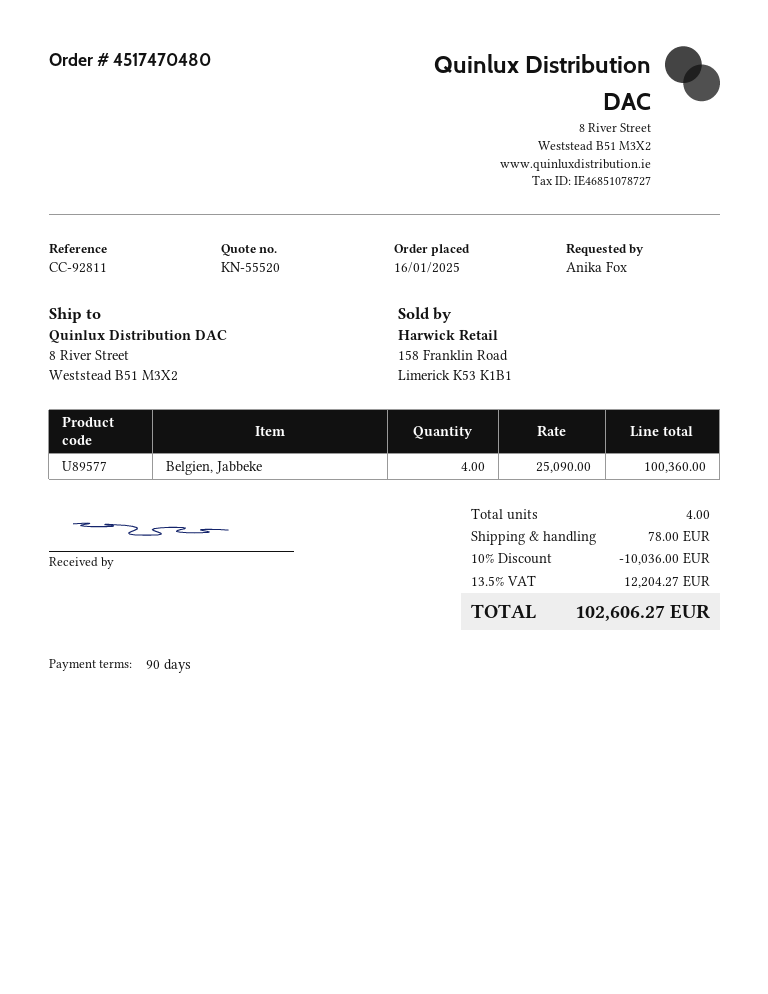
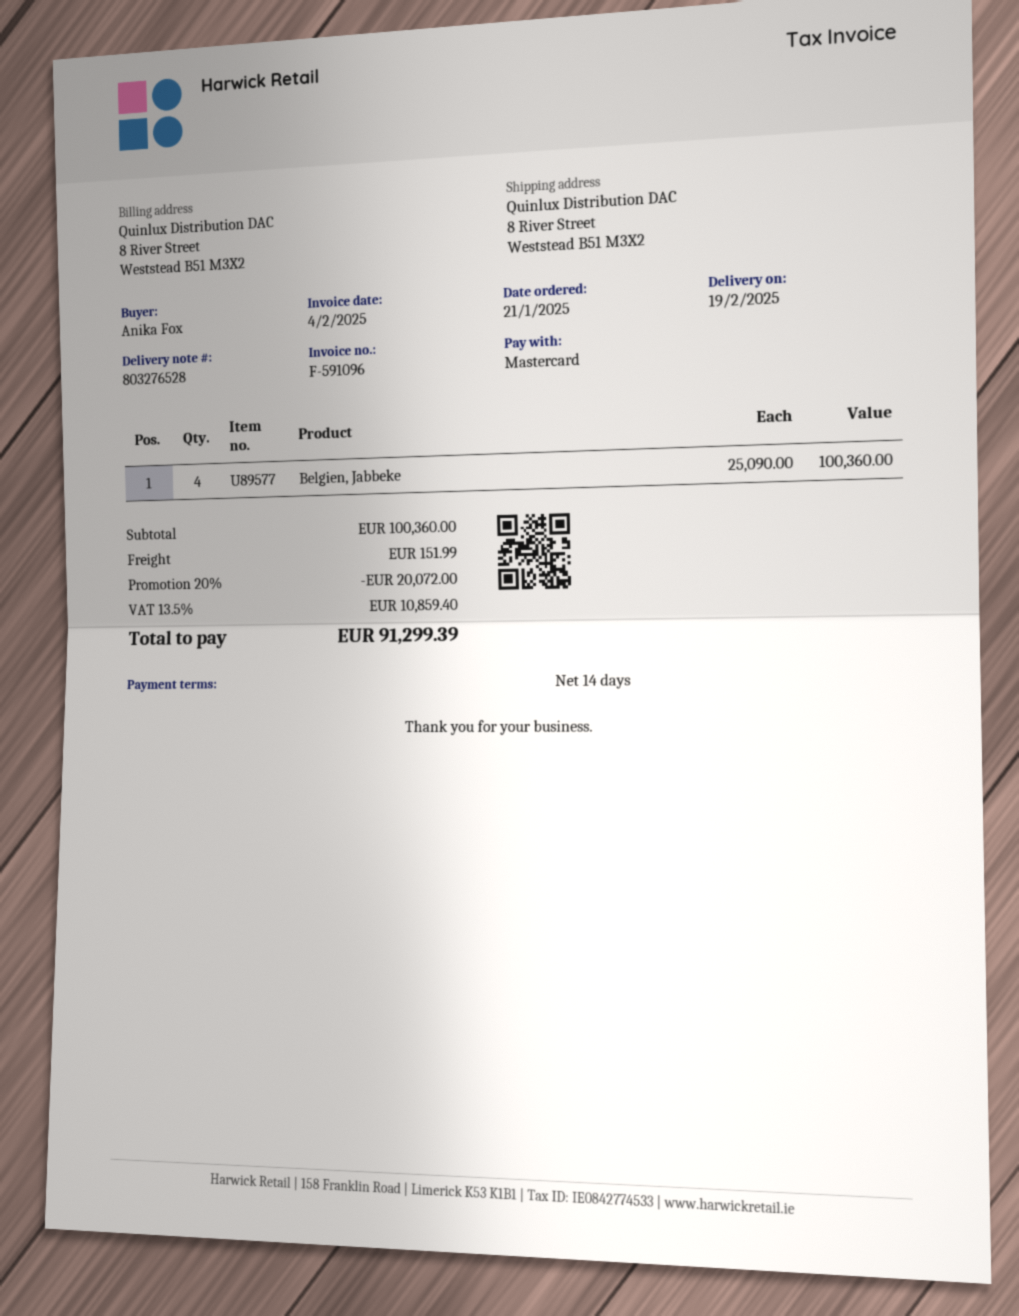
order date: 2025-01-16 -> 2025-01-21
payment terms: 90 days -> 14 days
discount: 10% = 10036.00 -> 20% = 20072.00
shipping: 78.00 -> 151.99
tax: 13.5% = 12204.27 -> 13.5% = 10859.40
total: 102606.27 -> 91299.39

